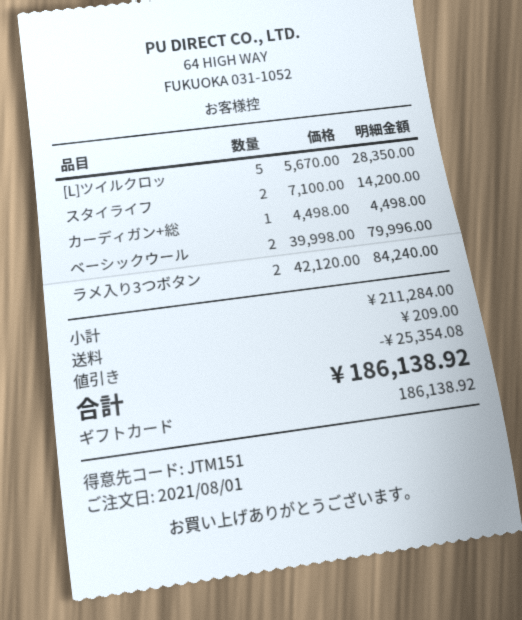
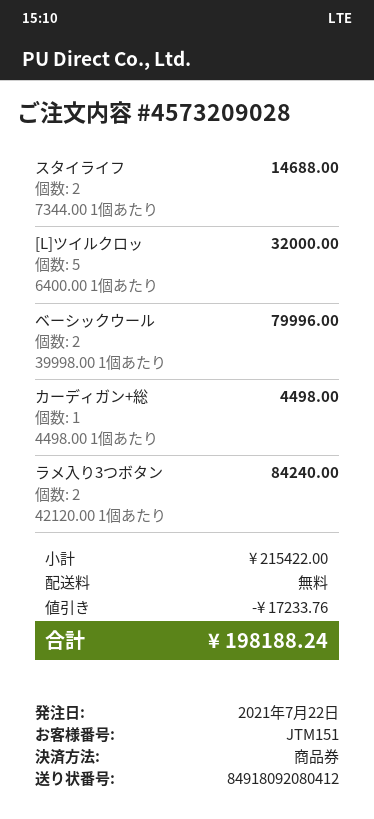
order date: 2021-08-01 -> 2021-07-22
[L]ツイルクロッ: 5 x 5670.00 = 28350.00 -> 5 x 6400.00 = 32000.00
スタイライフ: 2 x 7100.00 = 14200.00 -> 2 x 7344.00 = 14688.00
subtotal: 211284.00 -> 215422.00
discount: 25354.08 -> 17233.76
shipping: 209.00 -> 0.00
total: 186138.92 -> 198188.24

